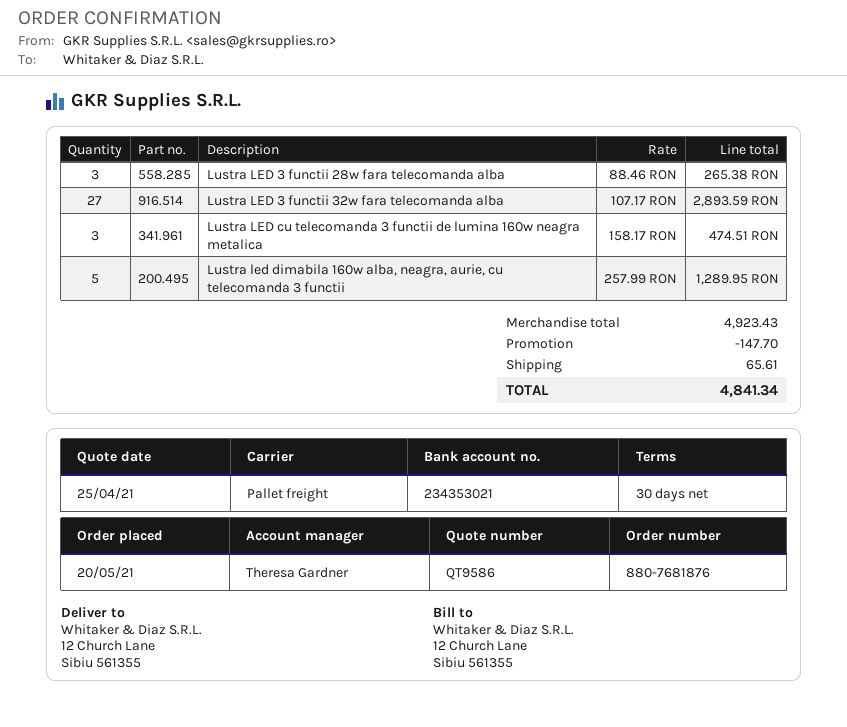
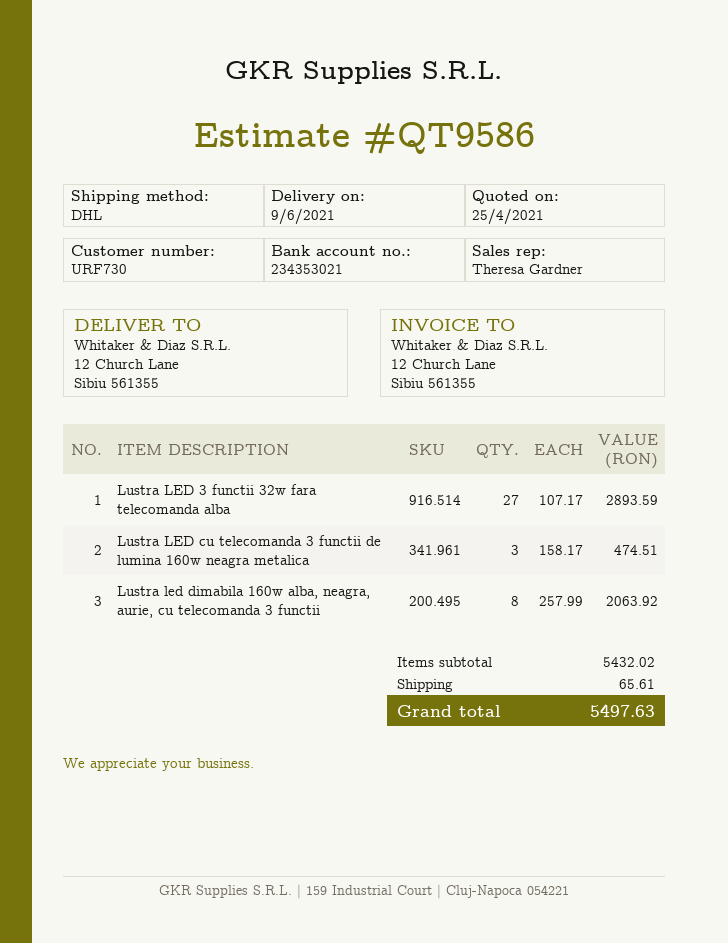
shipping method: pallet freight -> DHL
Lustra LED 3 functii 28w fara telecomanda alba: 3 x 88.46 = 265.38 -> none
Lustra led dimabila 160w alba, neagra, aurie, cu telecomanda 3 functii: 5 x 257.99 = 1289.95 -> 8 x 257.99 = 2063.92
subtotal: 4923.43 -> 5432.02
discount: 147.70 -> none
total: 4841.34 -> 5497.63

